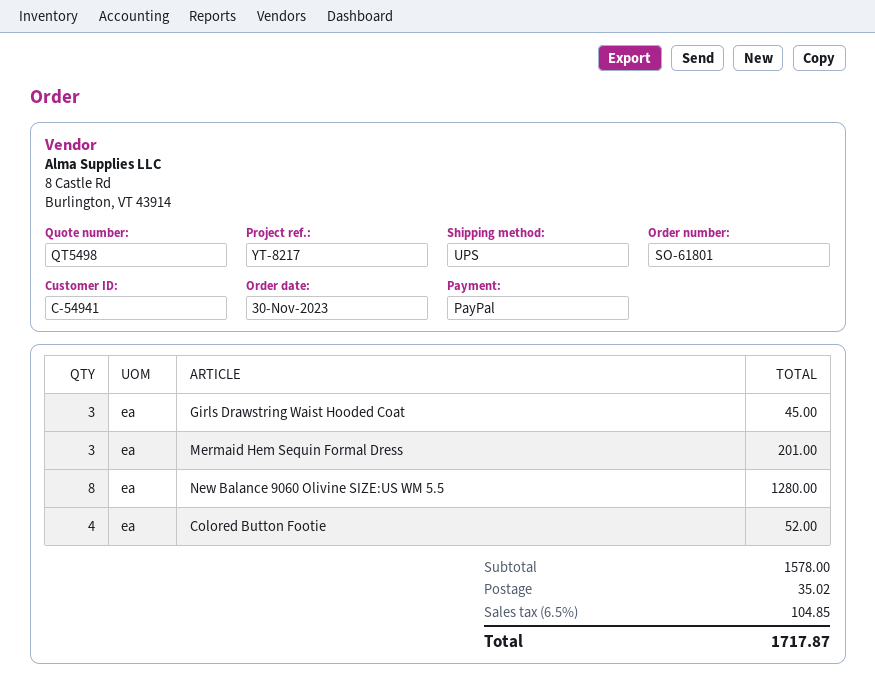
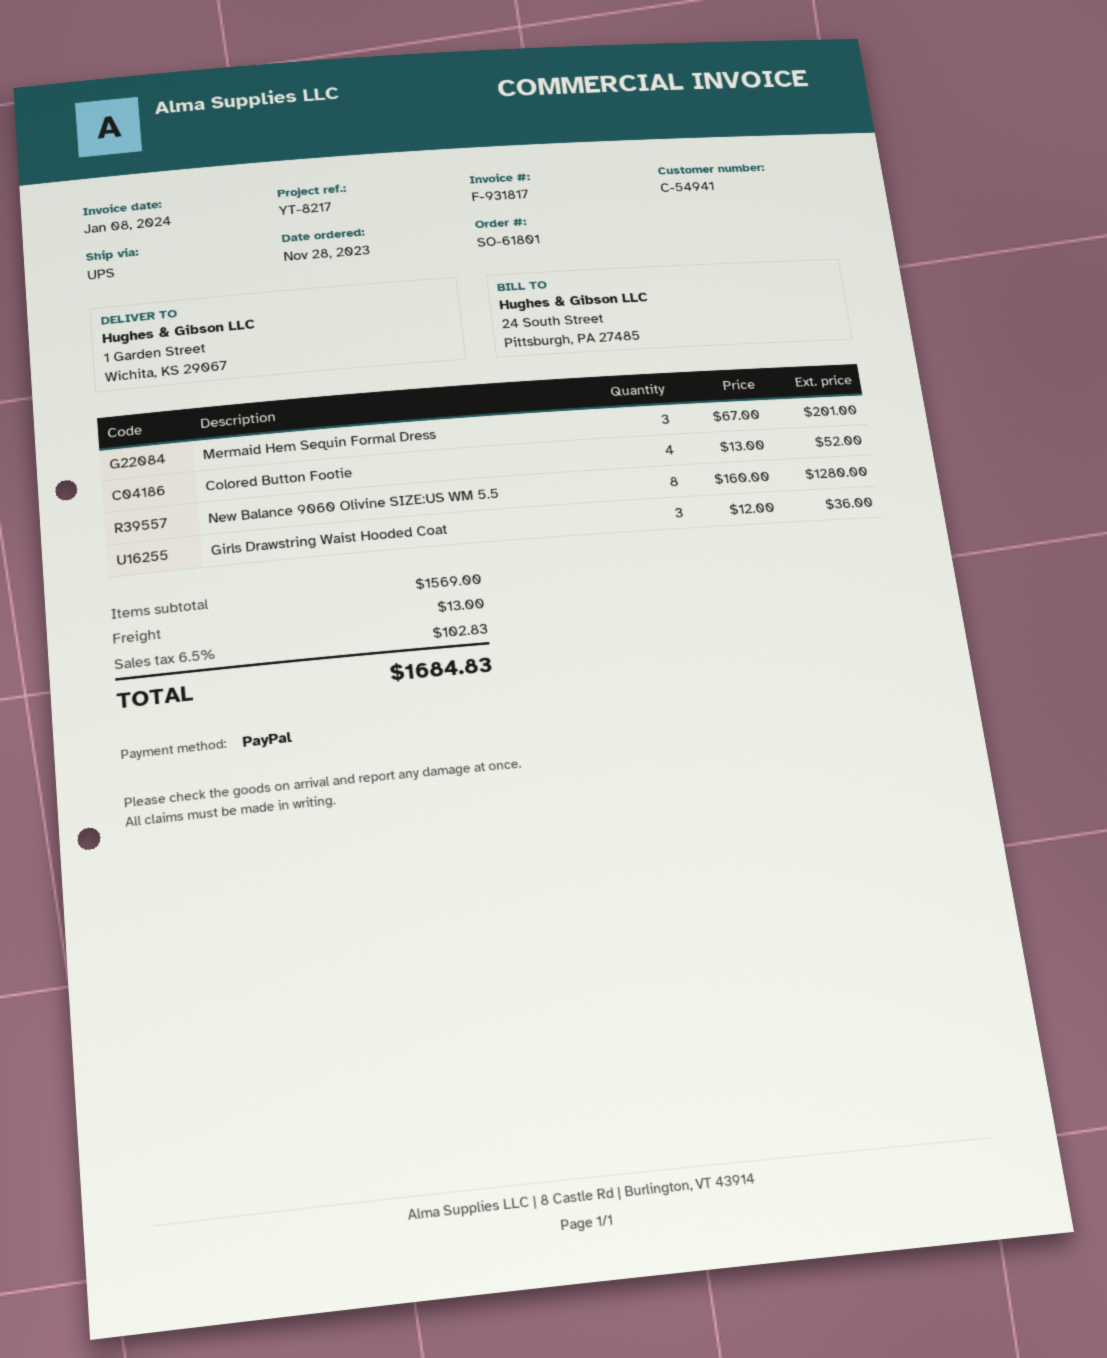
order date: 2023-11-30 -> 2023-11-28
Girls Drawstring Waist Hooded Coat: 3 for 45.00 -> 3 for 36.00
subtotal: 1578.00 -> 1569.00
shipping: 35.02 -> 13.00
tax: 6.5% = 104.85 -> 6.5% = 102.83
total: 1717.87 -> 1684.83

